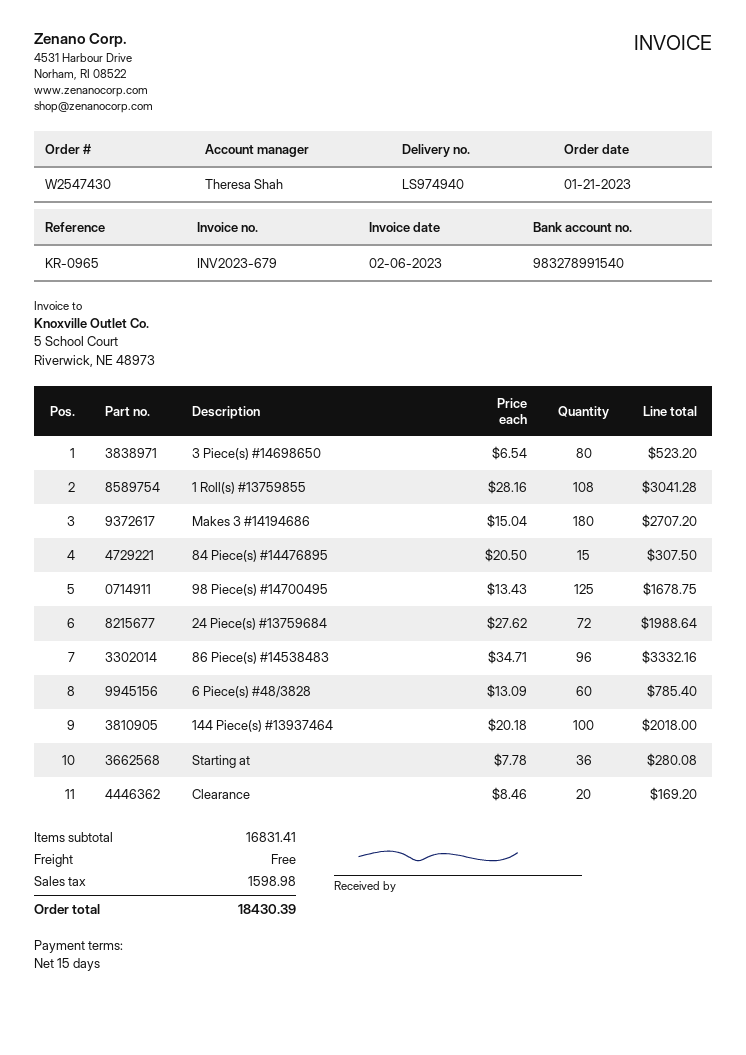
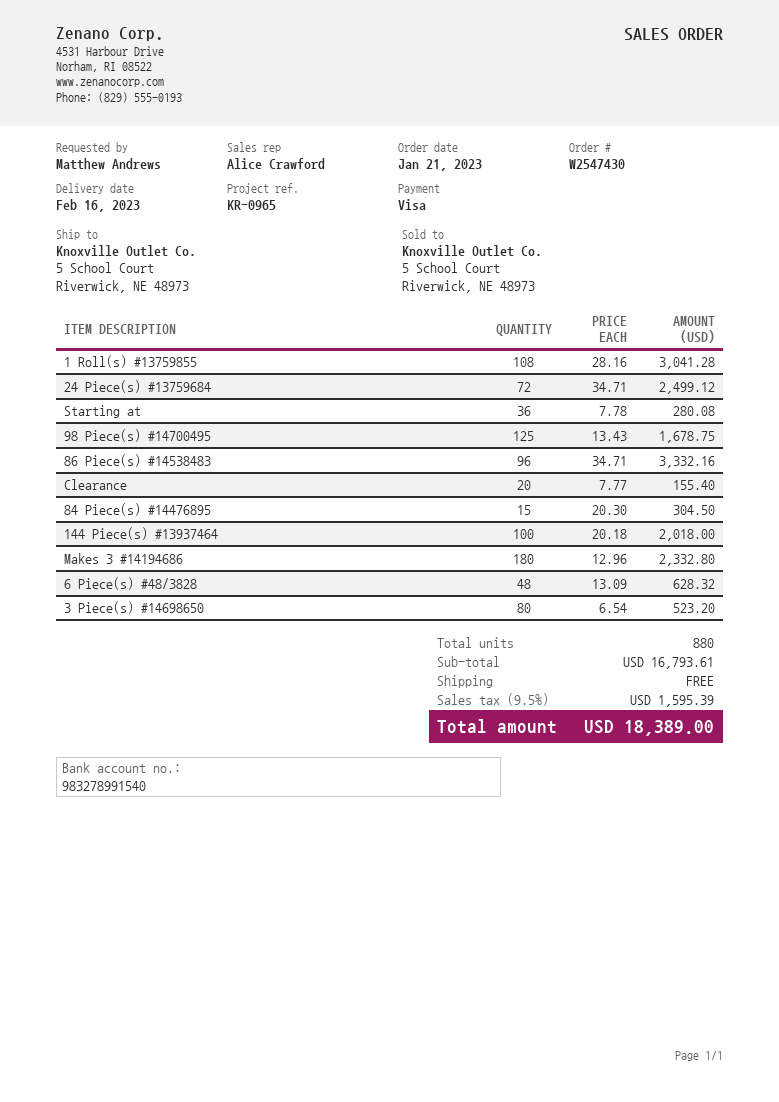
sales rep: Theresa Shah -> Alice Crawford
Makes 3 #14194686: 180 x 15.04 = 2707.20 -> 180 x 12.96 = 2332.80
84 Piece(s) #14476895: 15 x 20.50 = 307.50 -> 15 x 20.30 = 304.50
24 Piece(s) #13759684: 72 x 27.62 = 1988.64 -> 72 x 34.71 = 2499.12
6 Piece(s) #48/3828: 60 x 13.09 = 785.40 -> 48 x 13.09 = 628.32
Clearance: 20 x 8.46 = 169.20 -> 20 x 7.77 = 155.40
subtotal: 16831.41 -> 16793.61
tax: 1598.98 -> 1595.39
total: 18430.39 -> 18389.00

